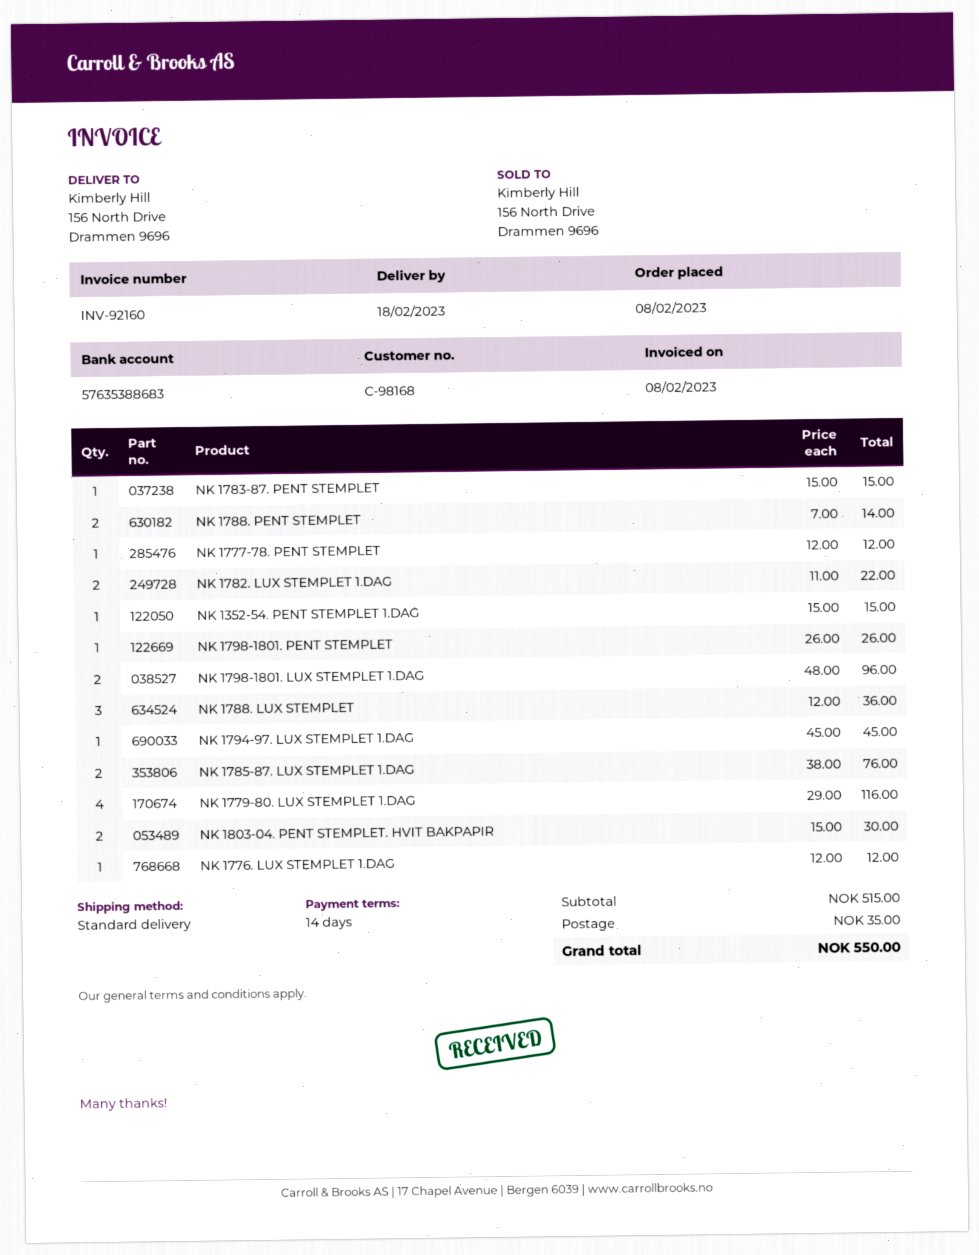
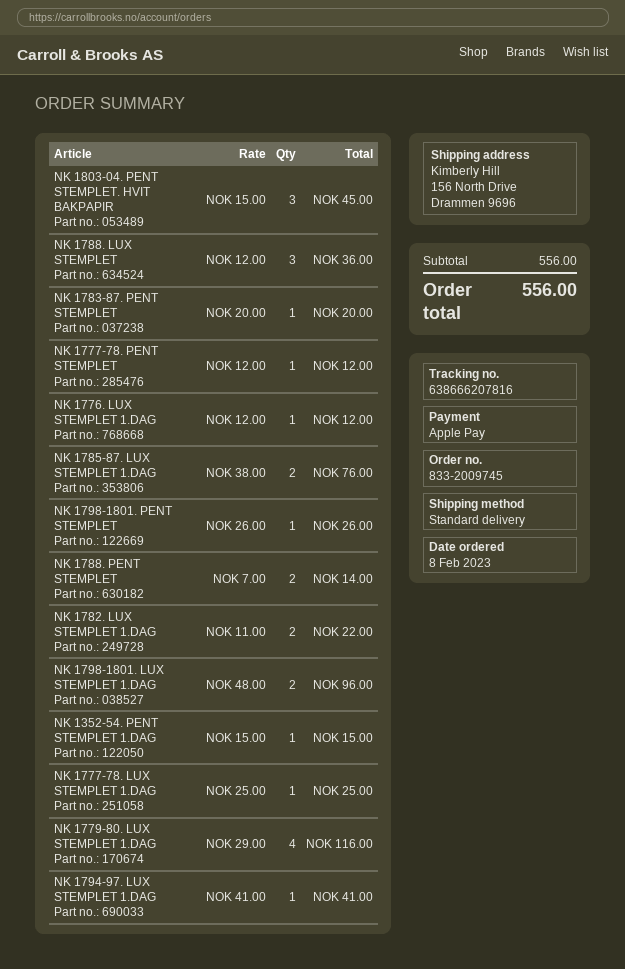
NK 1783-87. PENT STEMPLET: 1 x 15.00 = 15.00 -> 1 x 20.00 = 20.00
NK 1794-97. LUX STEMPLET 1.DAG: 1 x 45.00 = 45.00 -> 1 x 41.00 = 41.00
NK 1803-04. PENT STEMPLET. HVIT BAKPAPIR: 2 x 15.00 = 30.00 -> 3 x 15.00 = 45.00
NK 1777-78. LUX STEMPLET 1.DAG: none -> 1 x 25.00 = 25.00
subtotal: 515.00 -> 556.00
shipping: 35.00 -> none
total: 550.00 -> 556.00

